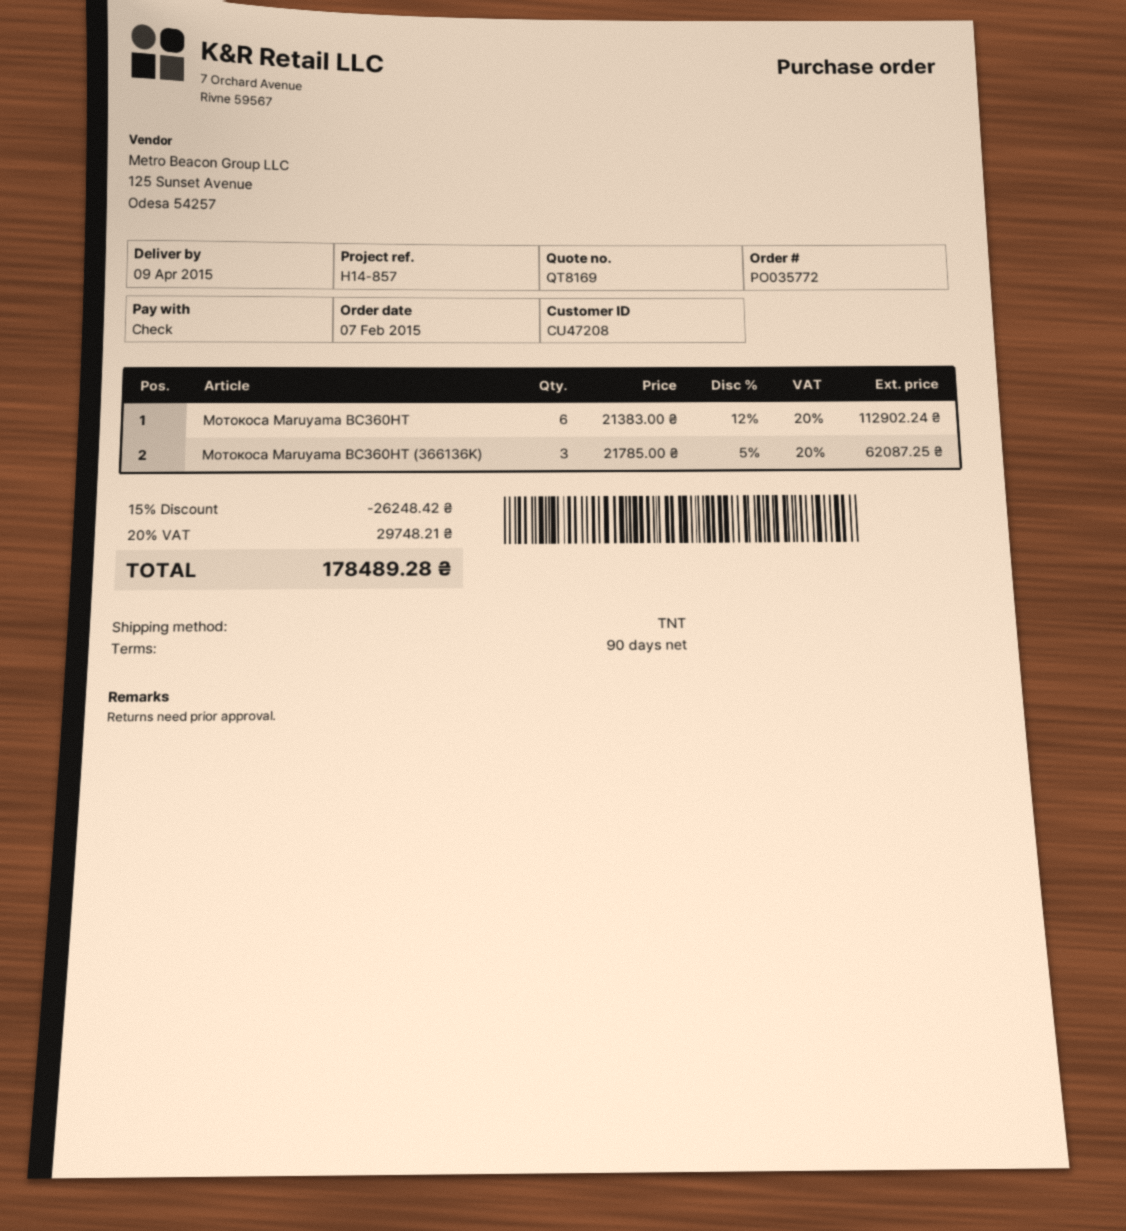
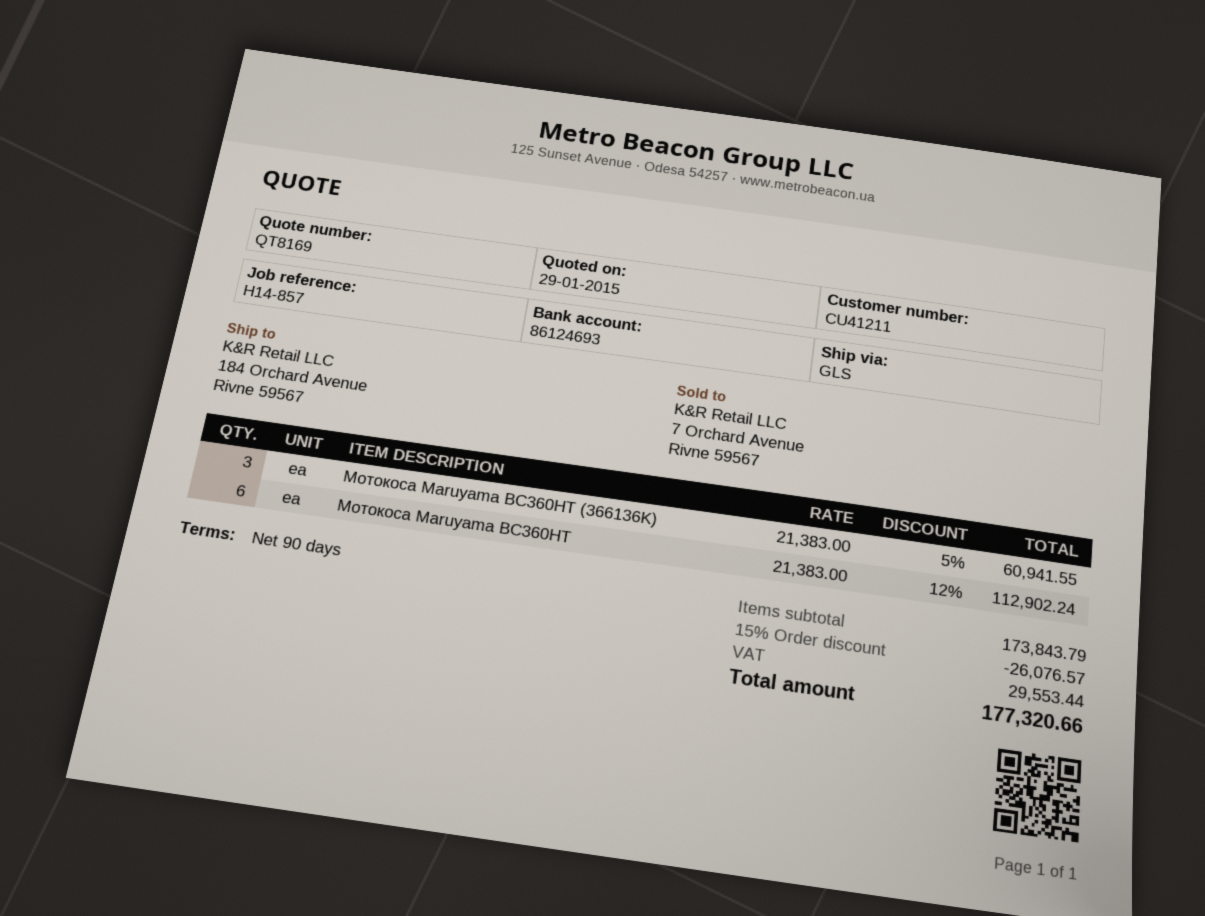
customer number: CU47208 -> CU41211
shipping method: TNT -> GLS
Мотокоса Maruyama BC360HT (366136K): 3 x 21785.00 - 5% = 62087.25 -> 3 x 21383.00 - 5% = 60941.55
discount: 15% = 26248.42 -> 15% = 26076.57
tax: 29748.21 -> 29553.44
total: 178489.28 -> 177320.66

